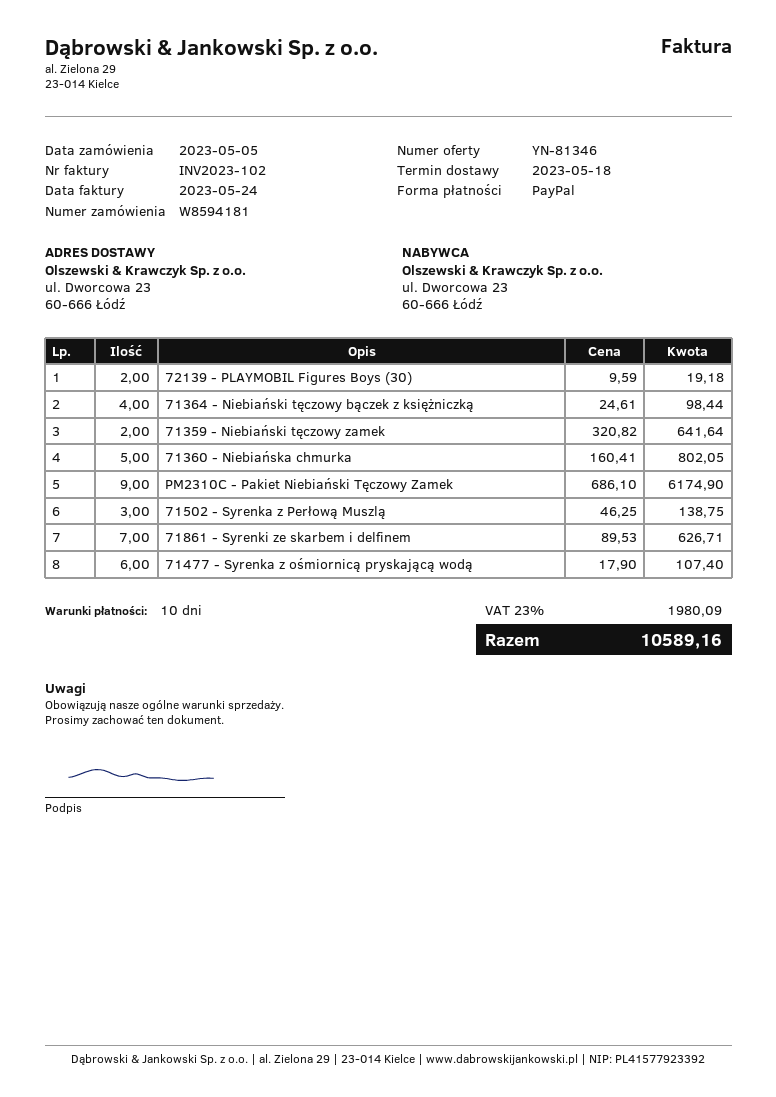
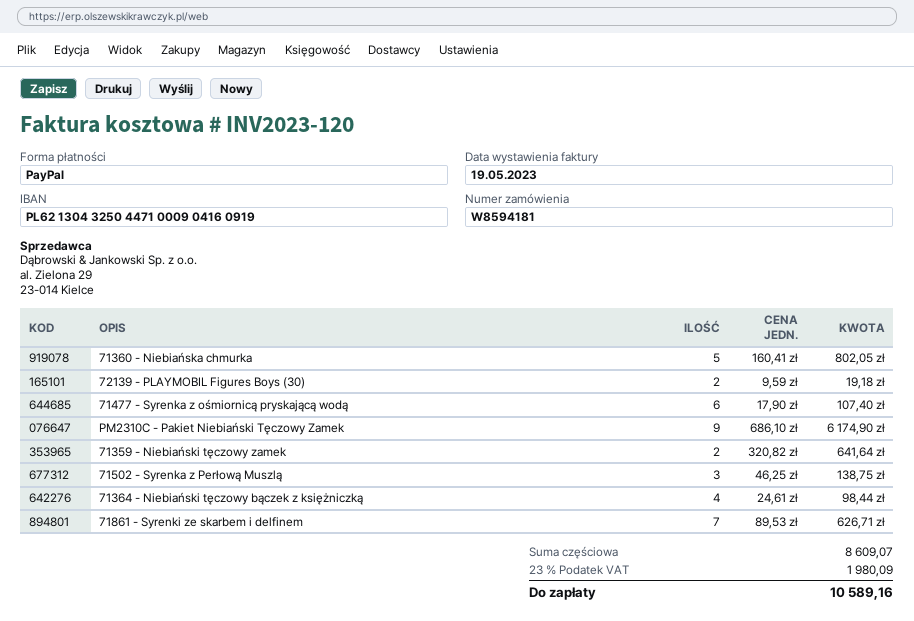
invoice number: INV2023-102 -> INV2023-120
invoice date: 2023-05-24 -> 2023-05-19

